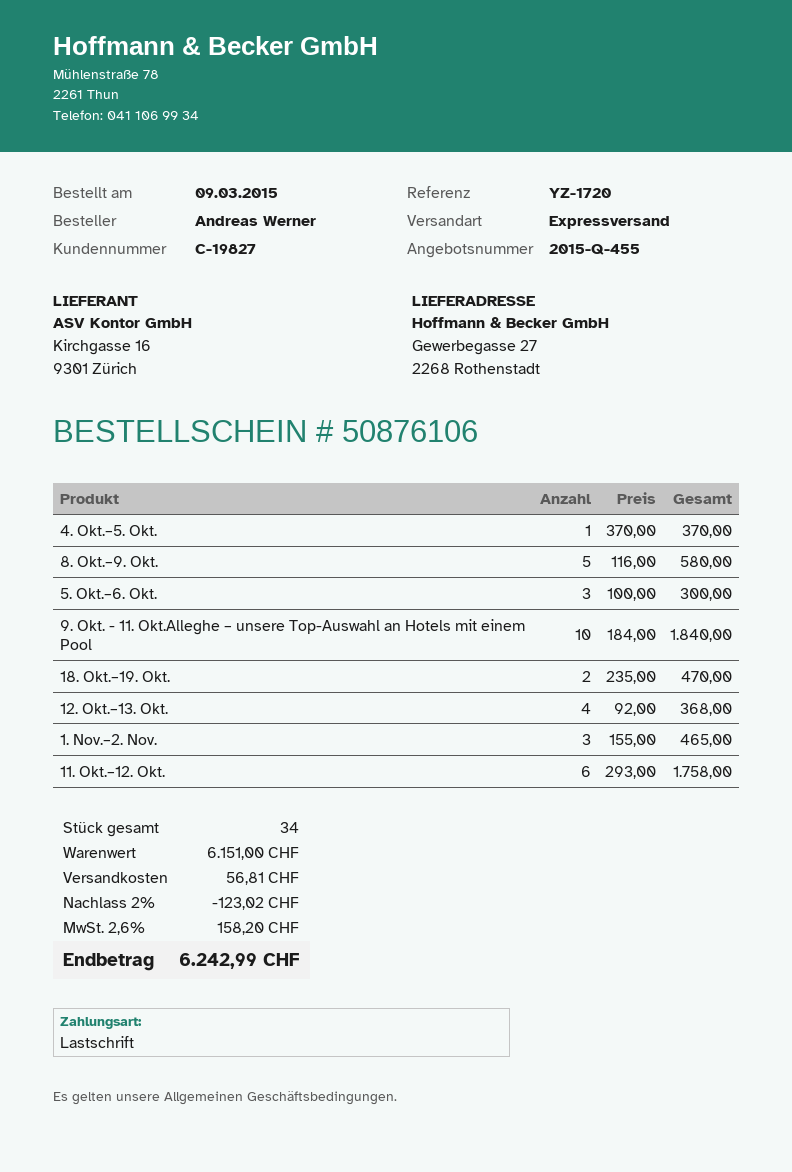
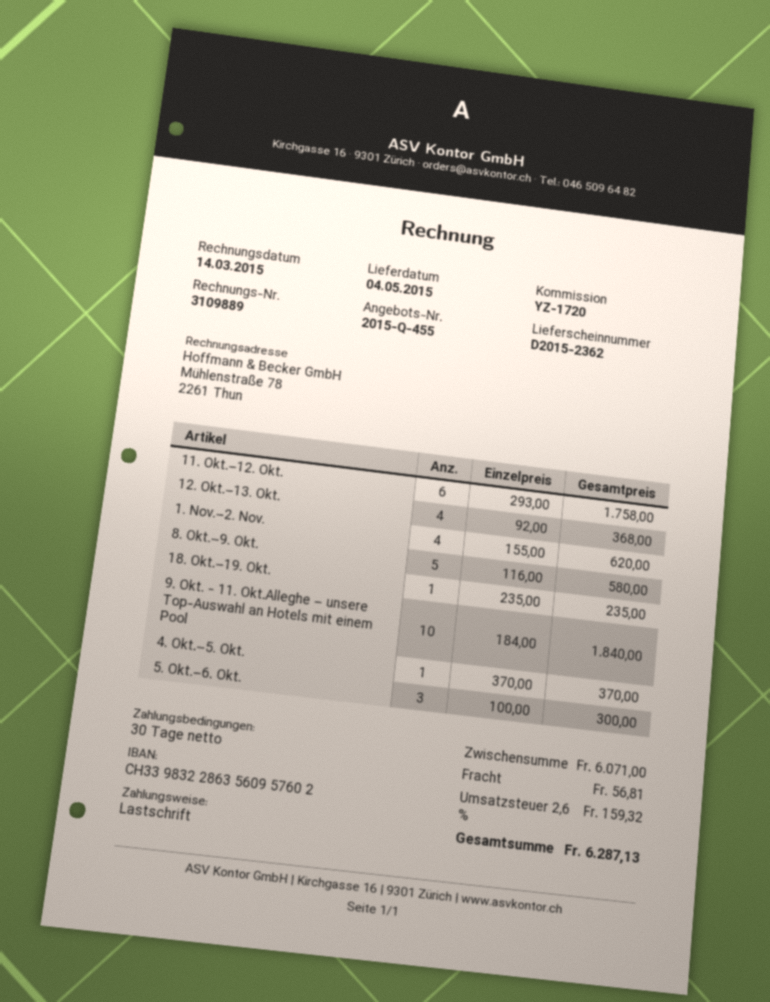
18. Okt.–19. Okt.: 2 x 235.00 = 470.00 -> 1 x 235.00 = 235.00
1. Nov.–2. Nov.: 3 x 155.00 = 465.00 -> 4 x 155.00 = 620.00
subtotal: 6151.00 -> 6071.00
discount: 2% = 123.02 -> none
tax: 2.6% = 158.20 -> 2.6% = 159.32
total: 6242.99 -> 6287.13

